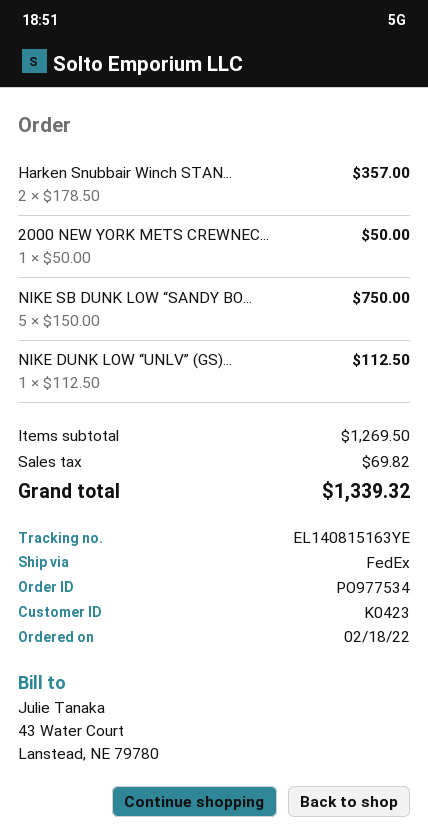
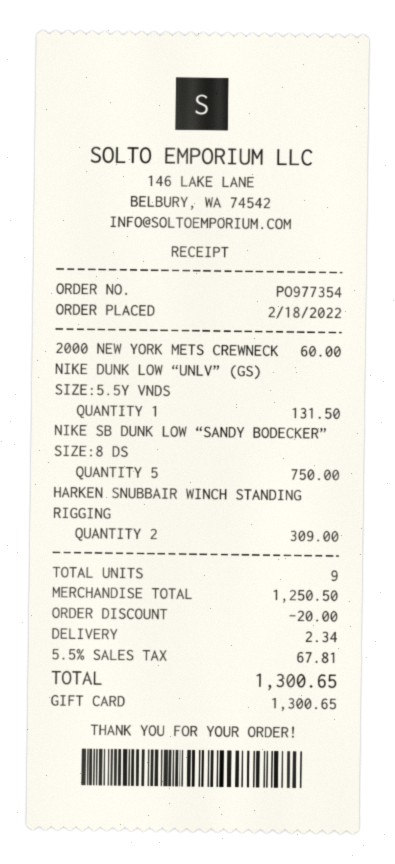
order number: PO977534 -> PO977354
Harken Snubbair Winch STAN...: 2 for 357.00 -> 2 for 309.00
2000 NEW YORK METS CREWNEC...: 1 for 50.00 -> 1 for 60.00
NIKE DUNK LOW “UNLV” (GS)...: 1 for 112.50 -> 1 for 131.50
subtotal: 1269.50 -> 1250.50
discount: none -> 20.00
shipping: none -> 2.34
tax: 69.82 -> 67.81
total: 1339.32 -> 1300.65

